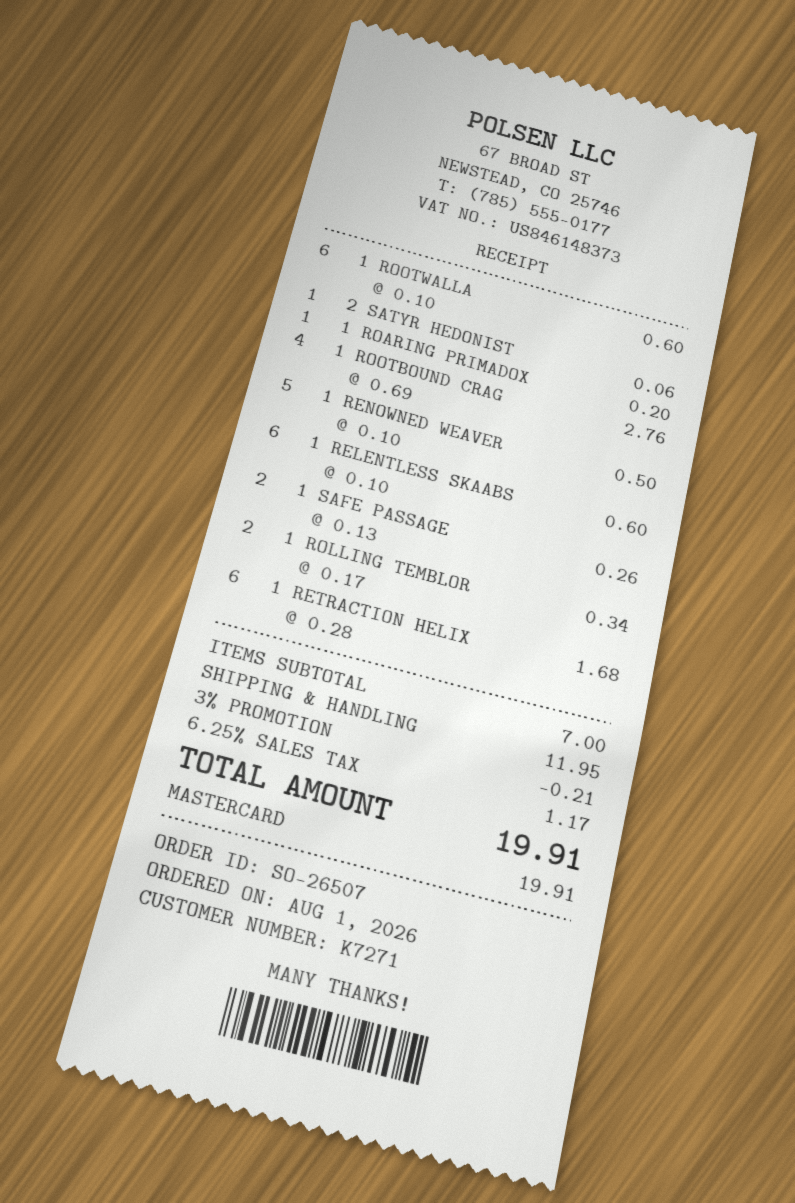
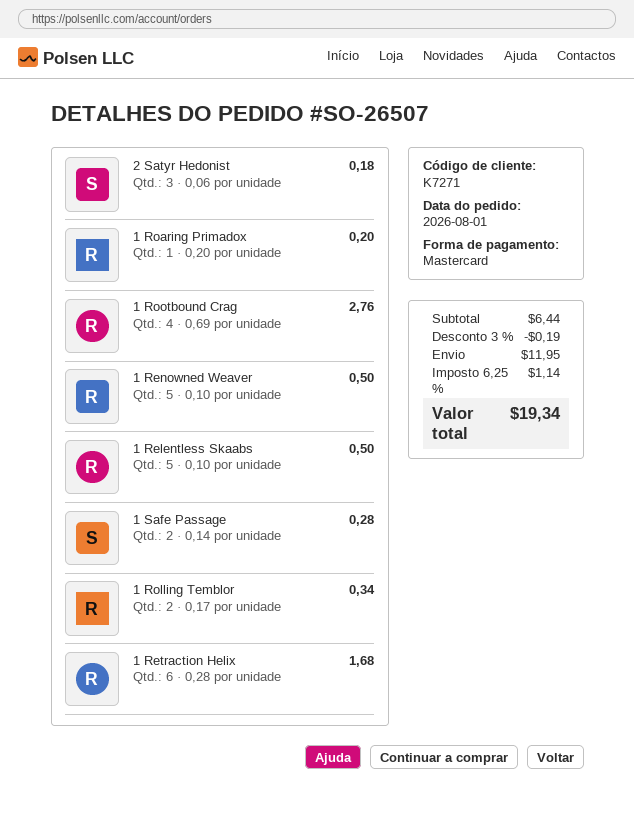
1 ROOTWALLA: 6 x 0.10 = 0.60 -> none
2 SATYR HEDONIST: 1 x 0.06 = 0.06 -> 3 x 0.06 = 0.18
1 RELENTLESS SKAABS: 6 x 0.10 = 0.60 -> 5 x 0.10 = 0.50
1 SAFE PASSAGE: 2 x 0.13 = 0.26 -> 2 x 0.14 = 0.28
subtotal: 7.00 -> 6.44
discount: 3% = 0.21 -> 3% = 0.19
tax: 6.25% = 1.17 -> 6.25% = 1.14
total: 19.91 -> 19.34

